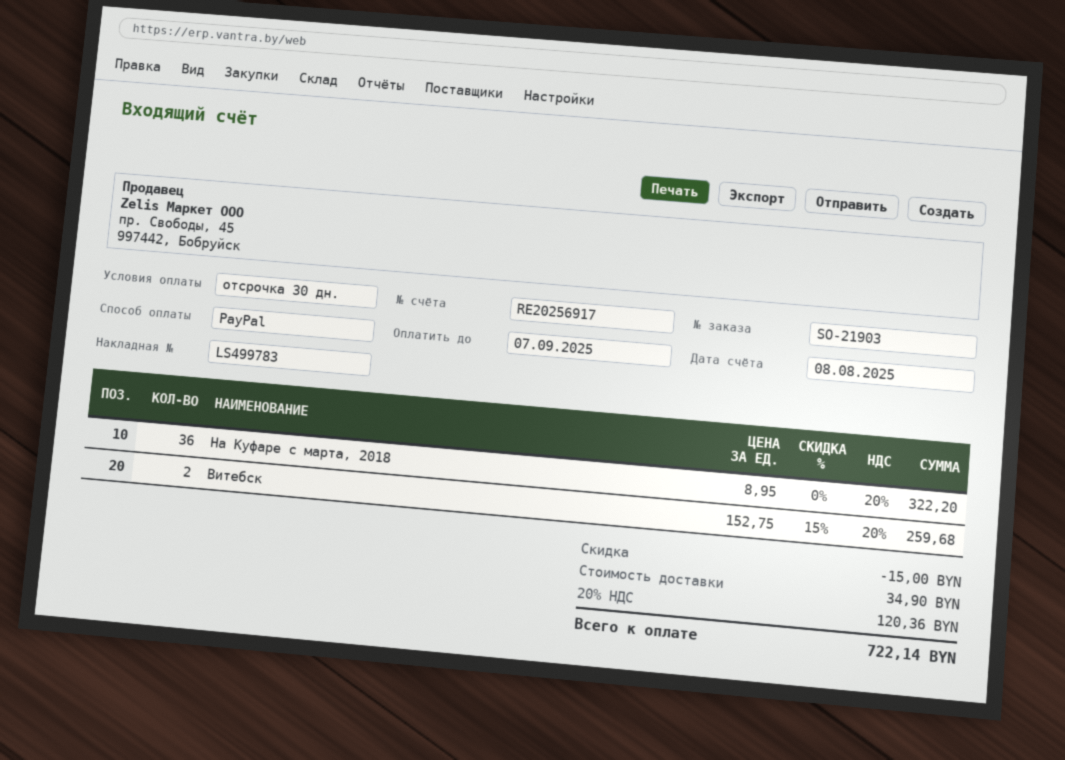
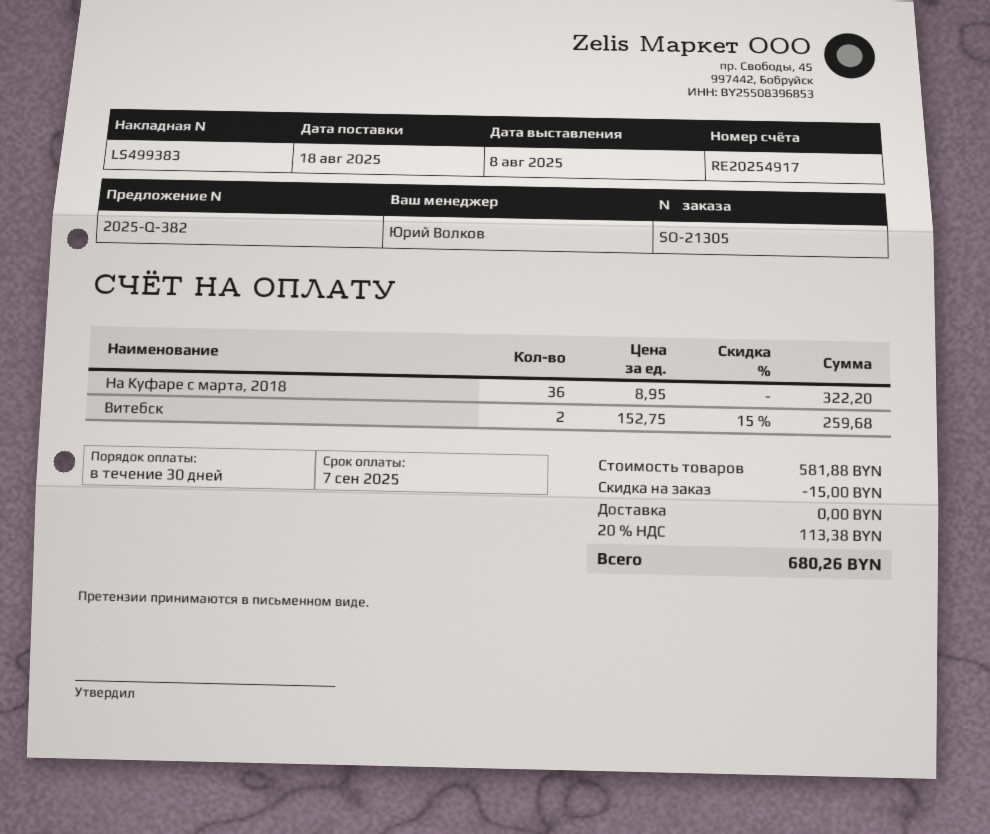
order number: SO-21903 -> SO-21305
delivery note number: LS499783 -> LS499383
invoice number: RE20256917 -> RE20254917
shipping: 34.90 -> 0.00
tax: 20% = 120.36 -> 20% = 113.38
total: 722.14 -> 680.26

